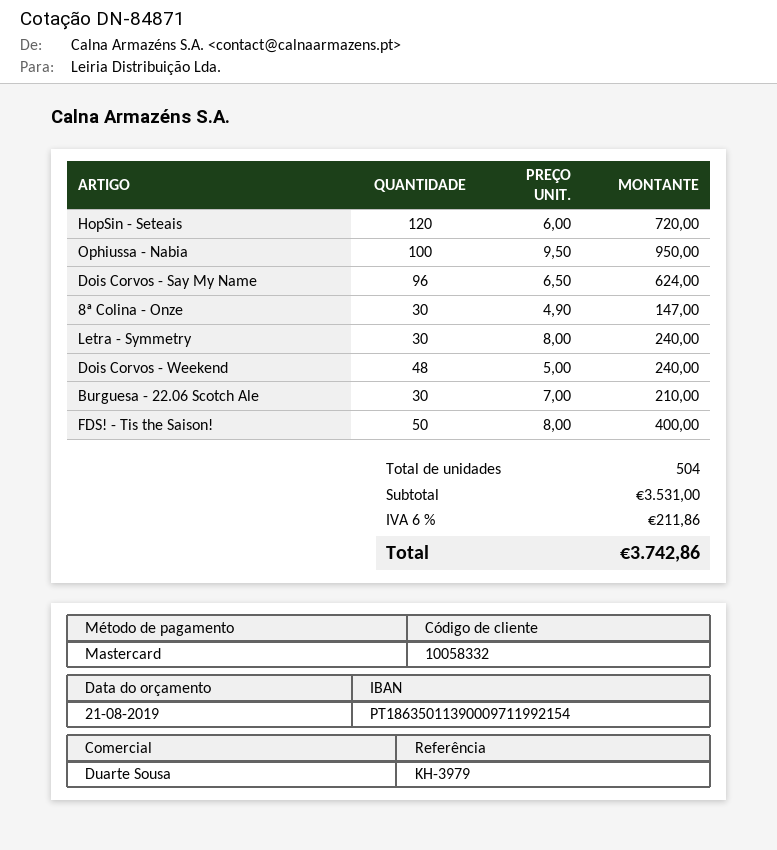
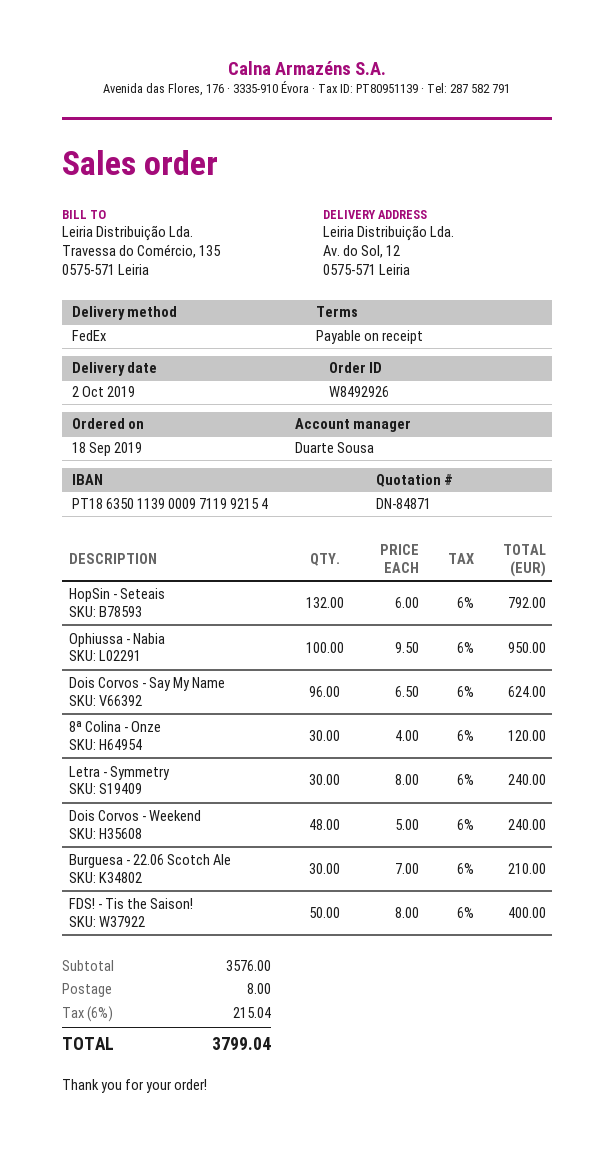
HopSin - Seteais: 120 x 6.00 = 720.00 -> 132 x 6.00 = 792.00
8ª Colina - Onze: 30 x 4.90 = 147.00 -> 30 x 4.00 = 120.00
subtotal: 3531.00 -> 3576.00
shipping: none -> 8.00
tax: 6% = 211.86 -> 6% = 215.04
total: 3742.86 -> 3799.04

